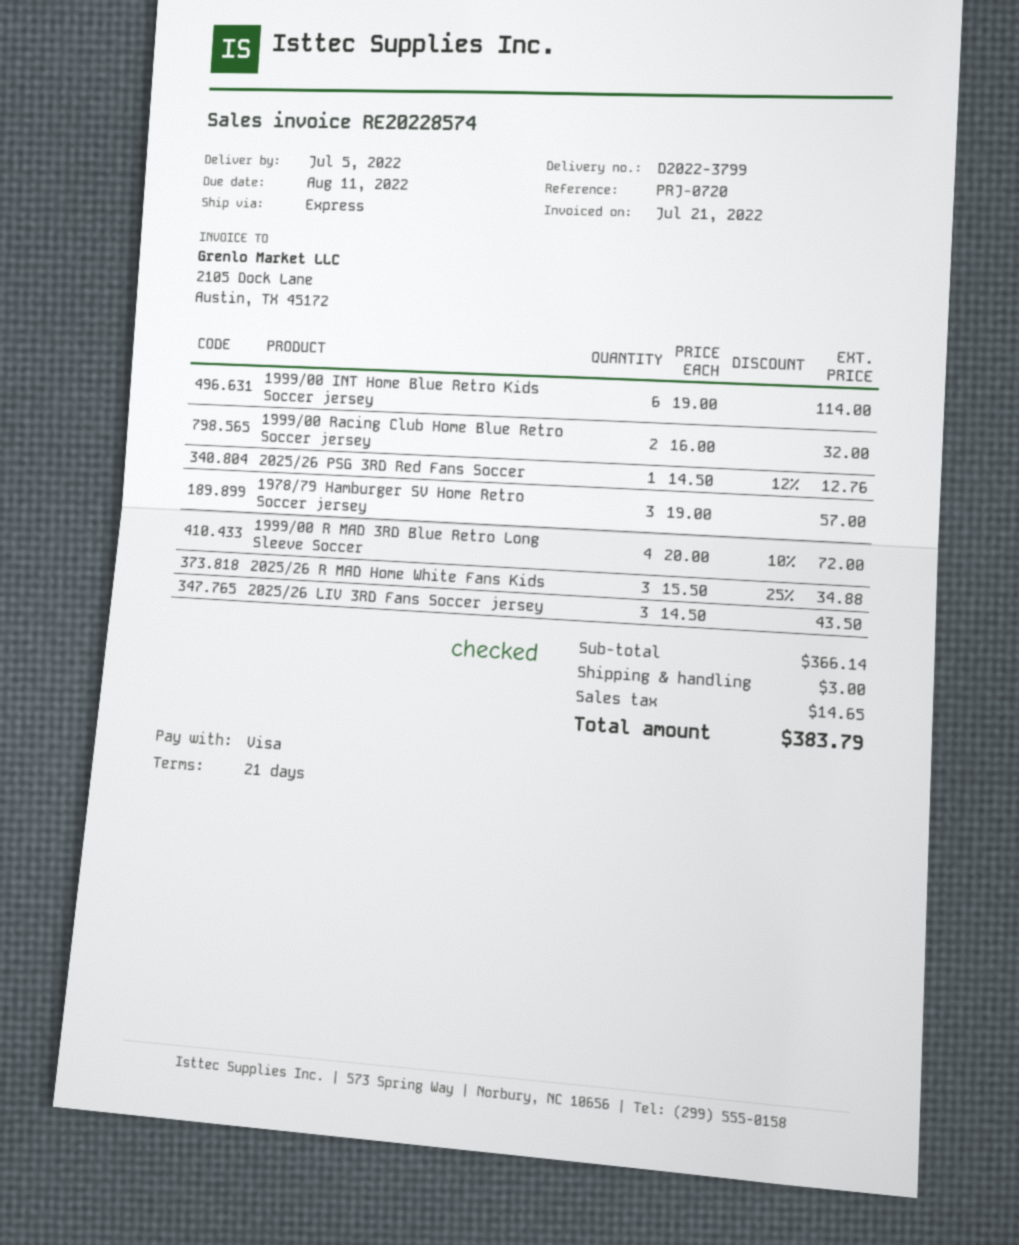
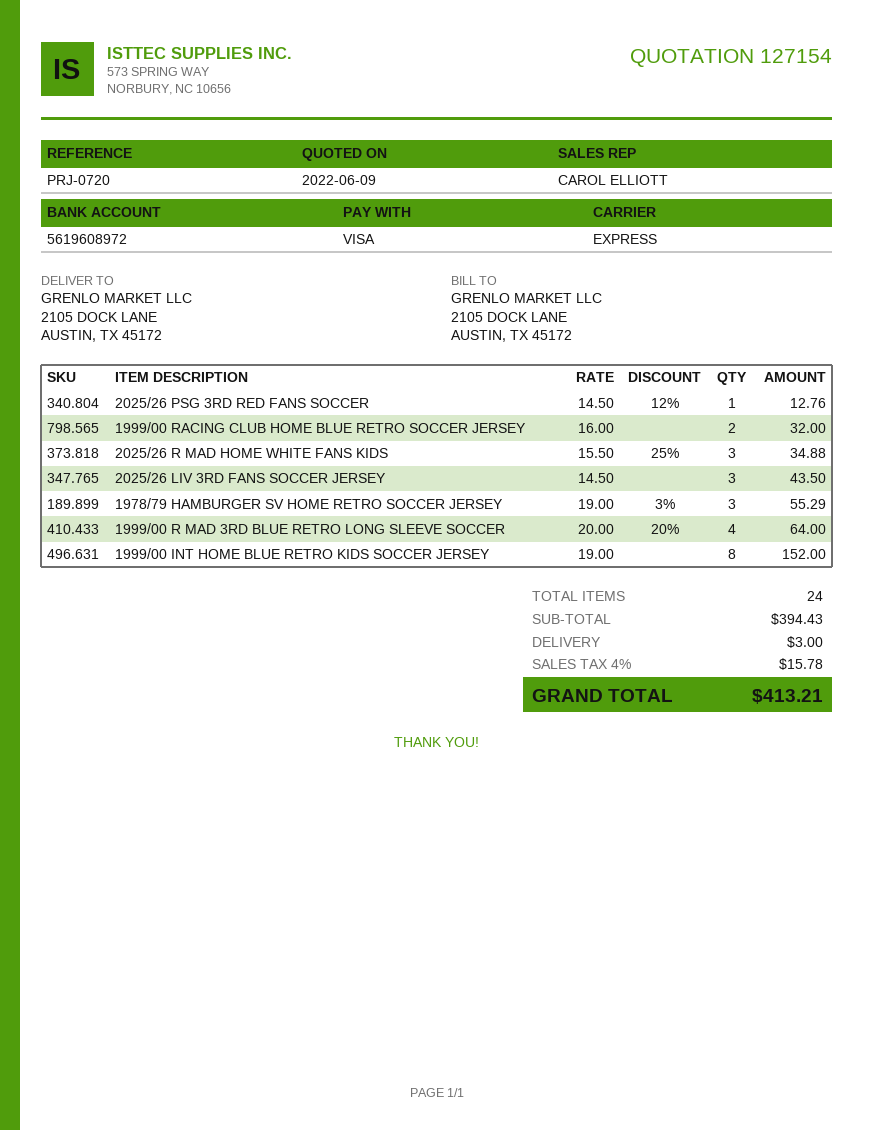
1999/00 INT Home Blue Retro Kids Soccer jersey: 6 x 19.00 = 114.00 -> 8 x 19.00 = 152.00
1978/79 Hamburger SV Home Retro Soccer jersey: 3 x 19.00 = 57.00 -> 3 x 19.00 - 3% = 55.29
1999/00 R MAD 3RD Blue Retro Long Sleeve Soccer: 4 x 20.00 - 10% = 72.00 -> 4 x 20.00 - 20% = 64.00
subtotal: 366.14 -> 394.43
tax: 14.65 -> 15.78
total: 383.79 -> 413.21

